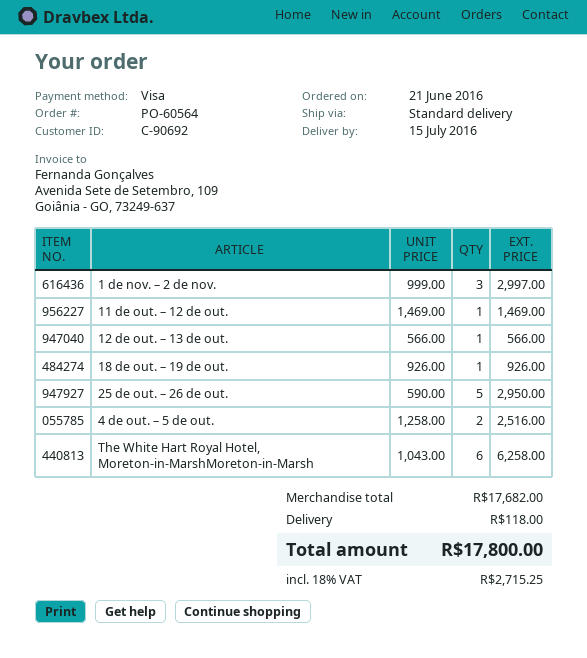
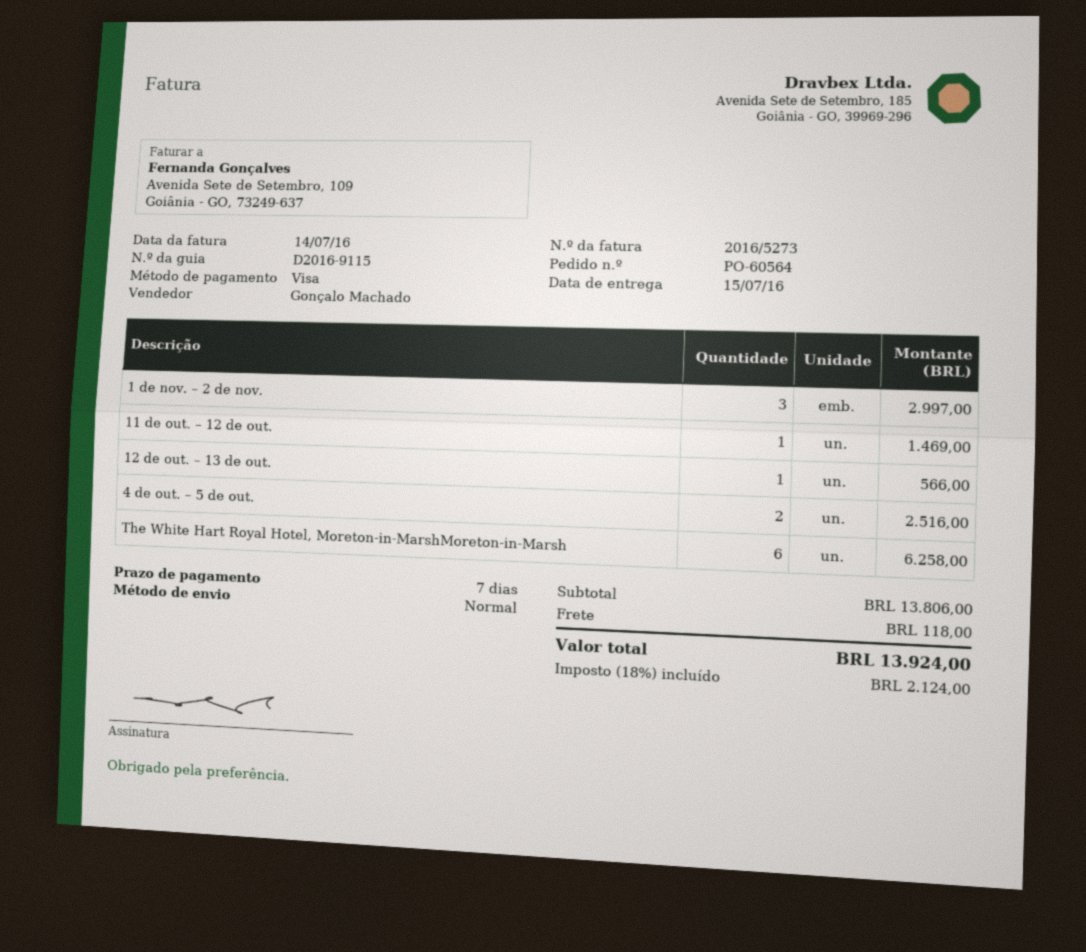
18 de out. – 19 de out.: 1 for 926.00 -> none
25 de out. – 26 de out.: 5 for 2950.00 -> none
subtotal: 17682.00 -> 13806.00
tax: 18% = 2715.25 -> 18% = 2124.00
total: 17800.00 -> 13924.00

